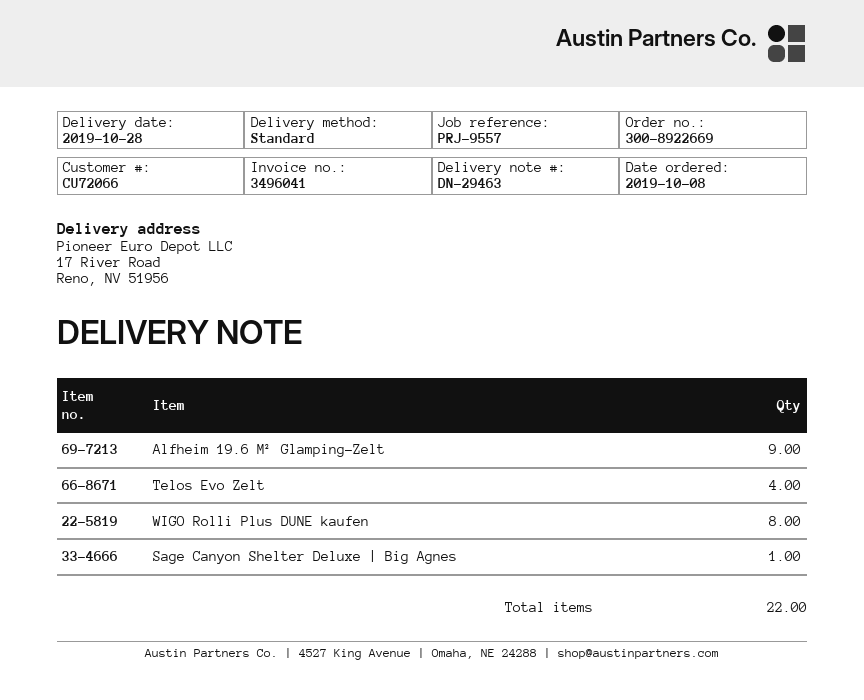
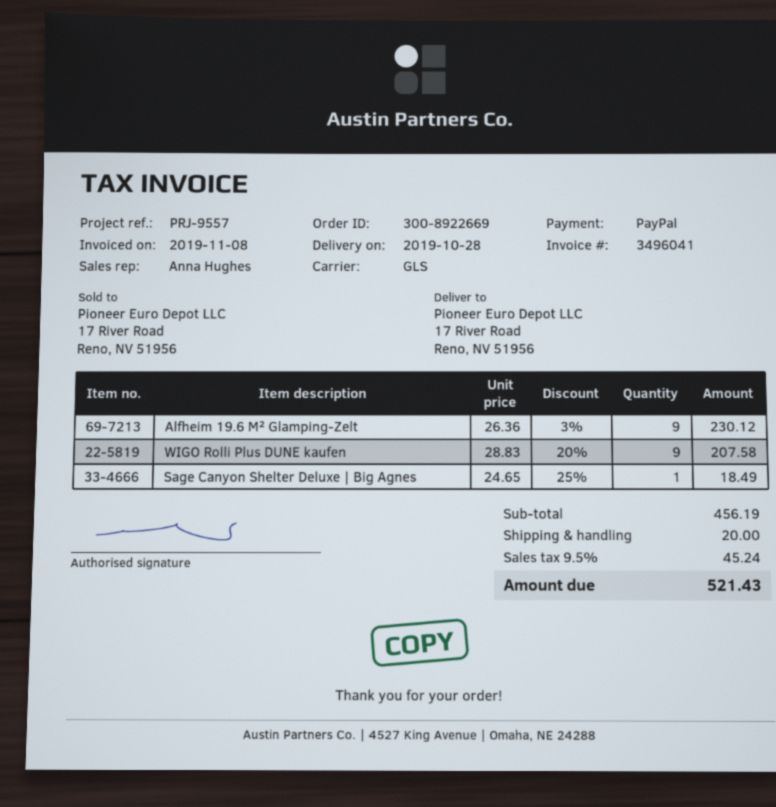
shipping method: standard -> GLS
Telos Evo Zelt: 4 -> none
WIGO Rolli Plus DUNE kaufen: 8 -> 9

